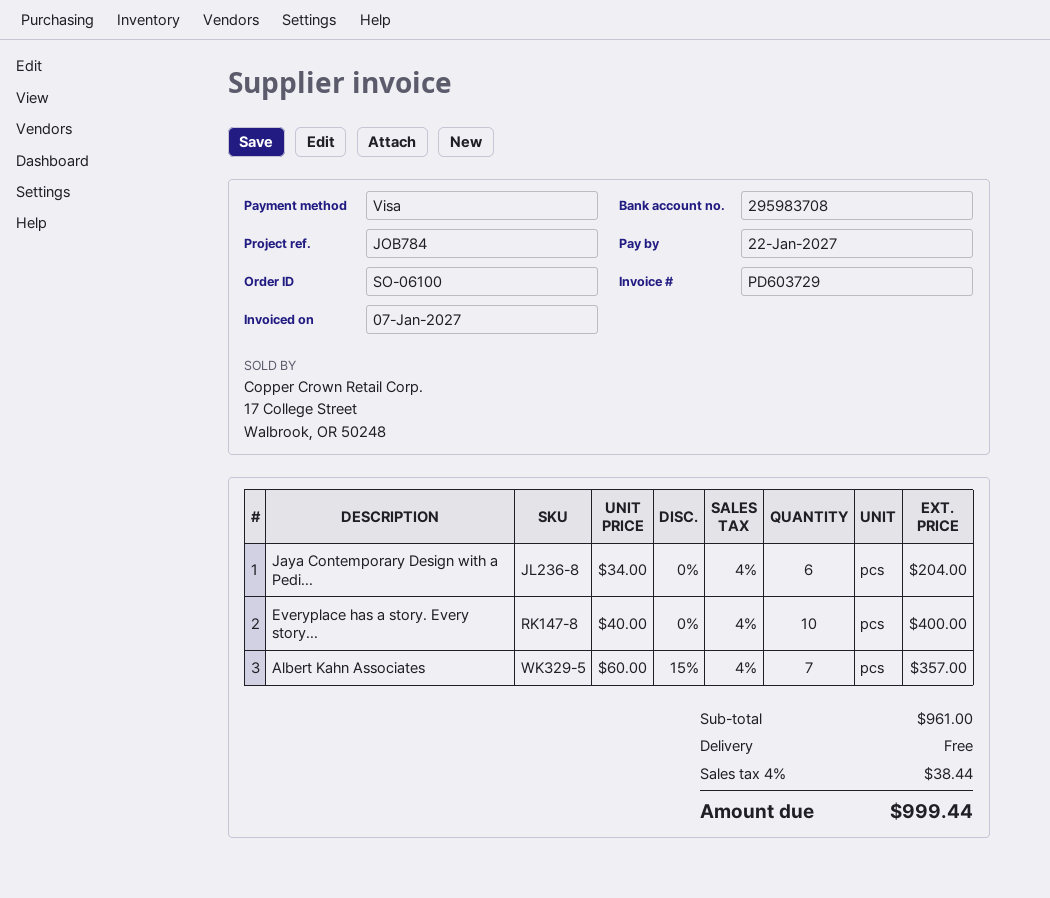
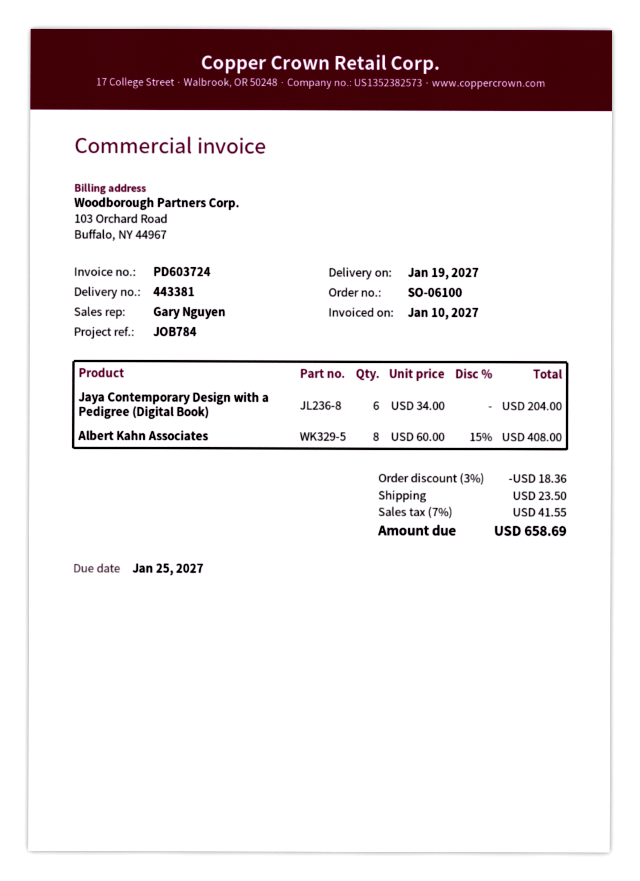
invoice number: PD603729 -> PD603724
invoice date: 2027-01-07 -> 2027-01-10
due date: 2027-01-22 -> 2027-01-25
Everyplace has a story. Every story...: 10 x 40.00 = 400.00 -> none
Albert Kahn Associates: 7 x 60.00 - 15% = 357.00 -> 8 x 60.00 - 15% = 408.00
discount: none -> 3% = 18.36
shipping: 0.00 -> 23.50
tax: 4% = 38.44 -> 7% = 41.55
total: 999.44 -> 658.69

